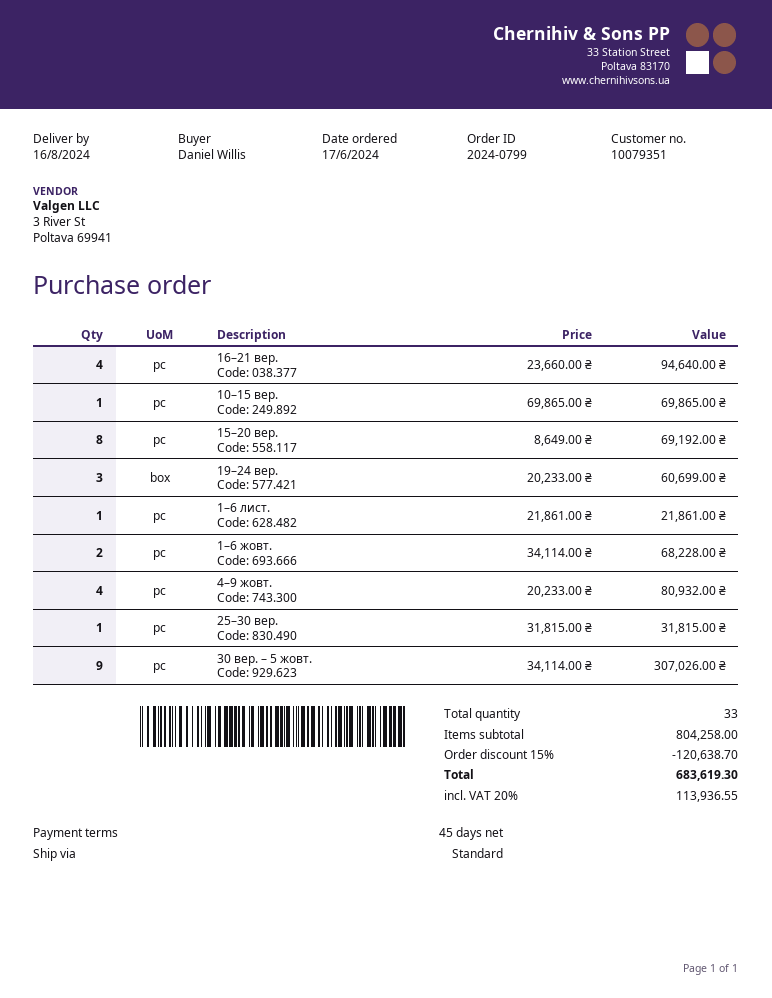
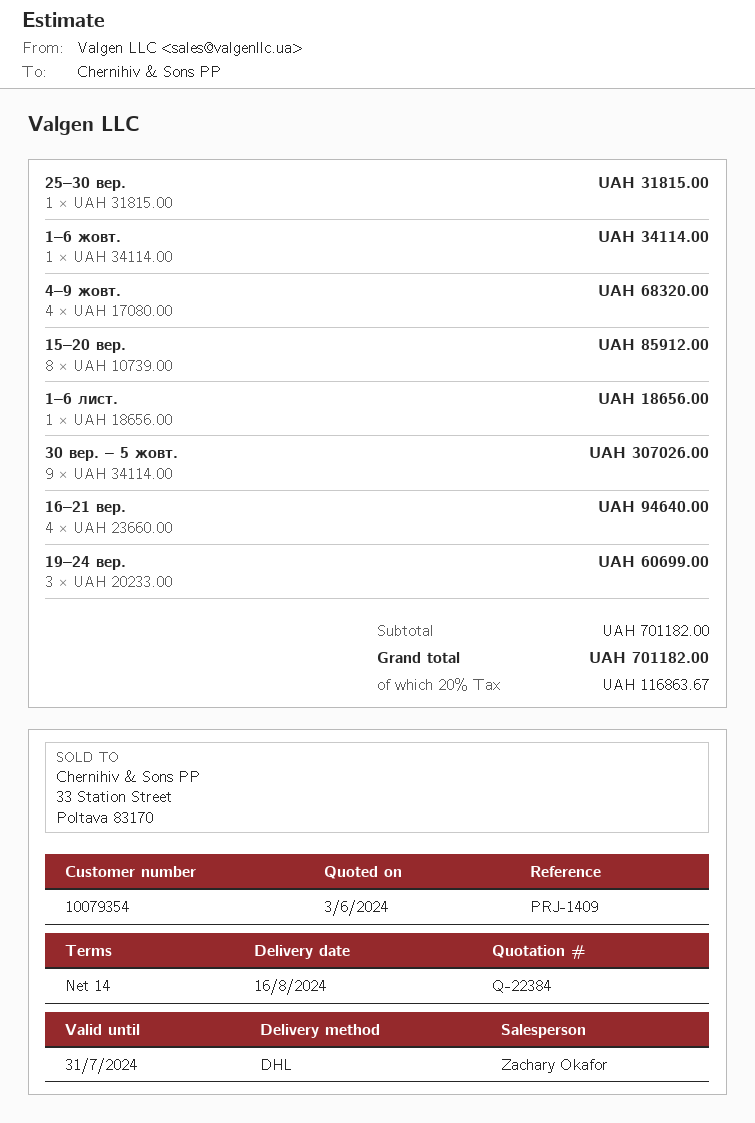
payment terms: 45 days -> 14 days
customer number: 10079351 -> 10079354
shipping method: standard -> DHL
10–15 вер.: 1 x 69865.00 = 69865.00 -> none
15–20 вер.: 8 x 8649.00 = 69192.00 -> 8 x 10739.00 = 85912.00
1–6 лист.: 1 x 21861.00 = 21861.00 -> 1 x 18656.00 = 18656.00
1–6 жовт.: 2 x 34114.00 = 68228.00 -> 1 x 34114.00 = 34114.00
4–9 жовт.: 4 x 20233.00 = 80932.00 -> 4 x 17080.00 = 68320.00
subtotal: 804258.00 -> 701182.00
discount: 15% = 120638.70 -> none
tax: 20% = 113936.55 -> 20% = 116863.67
total: 683619.30 -> 701182.00

